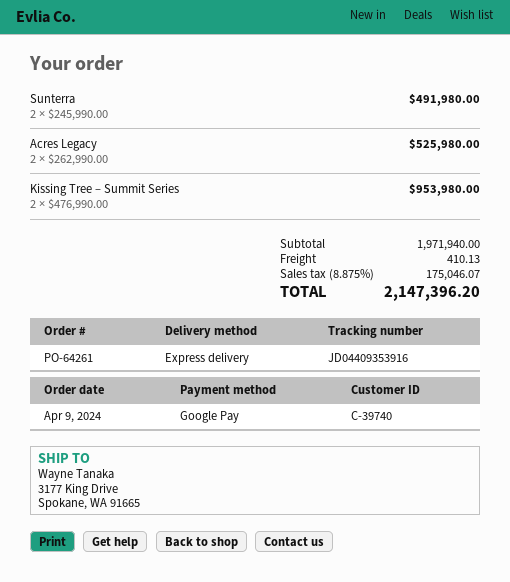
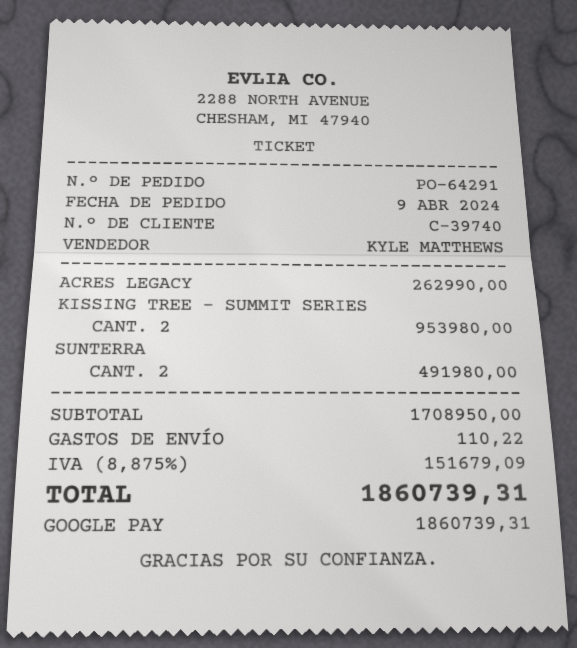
order number: PO-64261 -> PO-64291
Acres Legacy: 2 for 525980.00 -> 1 for 262990.00
subtotal: 1971940.00 -> 1708950.00
shipping: 410.13 -> 110.22
tax: 8.875% = 175046.07 -> 8.875% = 151679.09
total: 2147396.20 -> 1860739.31

